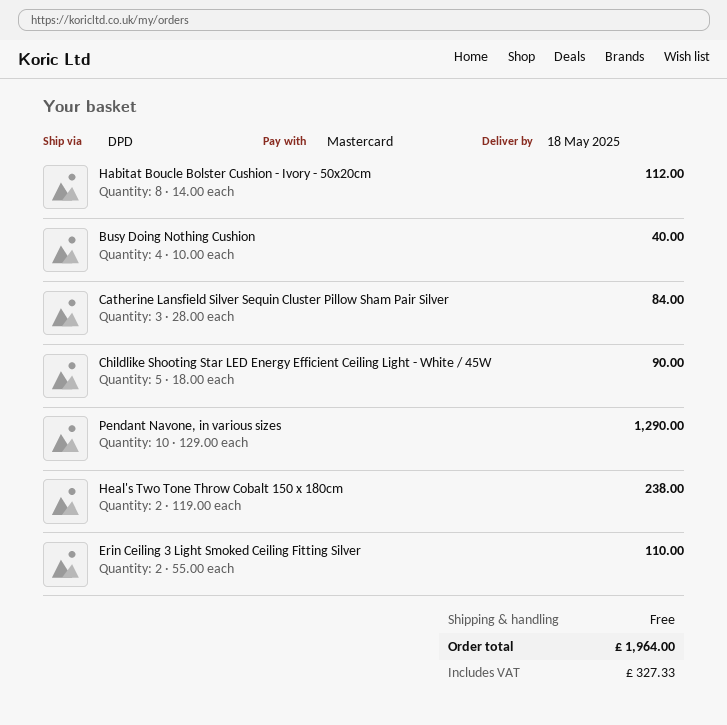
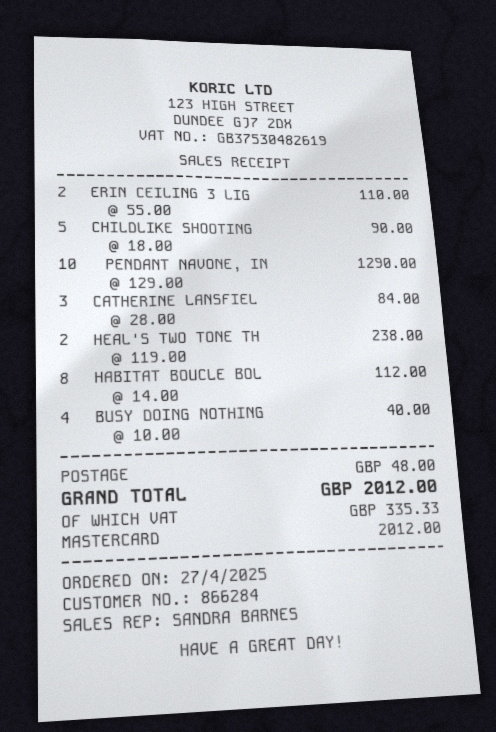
shipping: 0.00 -> 48.00
tax: 327.33 -> 335.33
total: 1964.00 -> 2012.00

